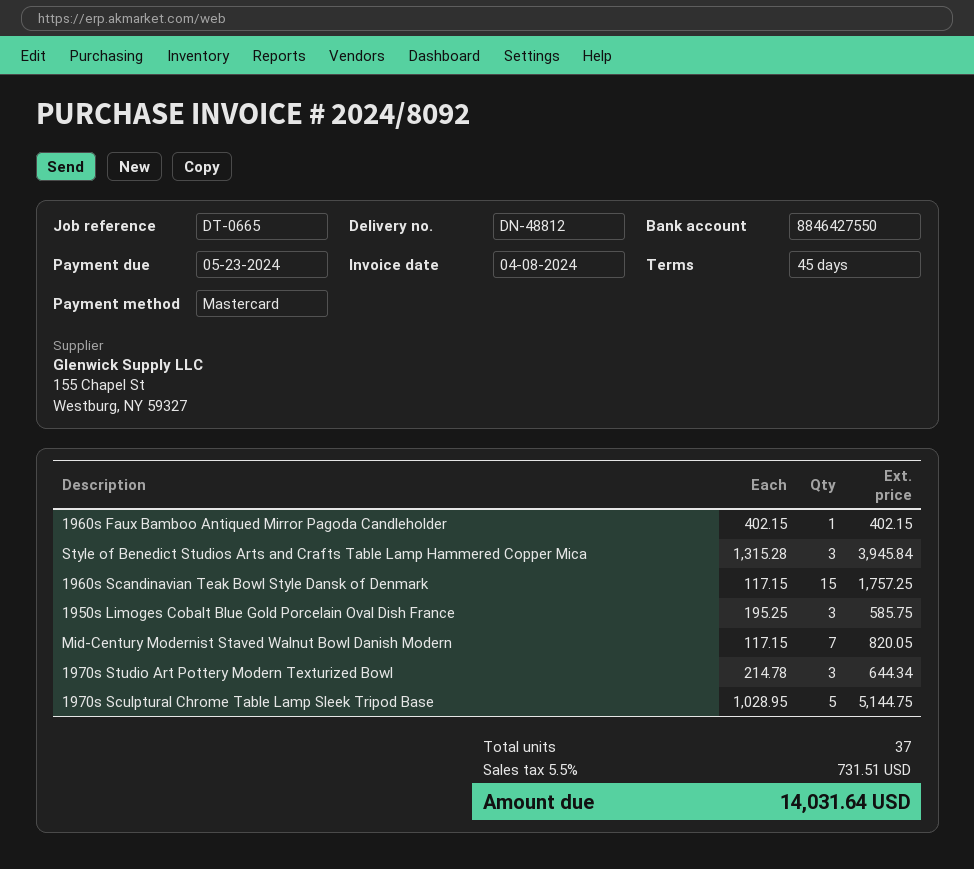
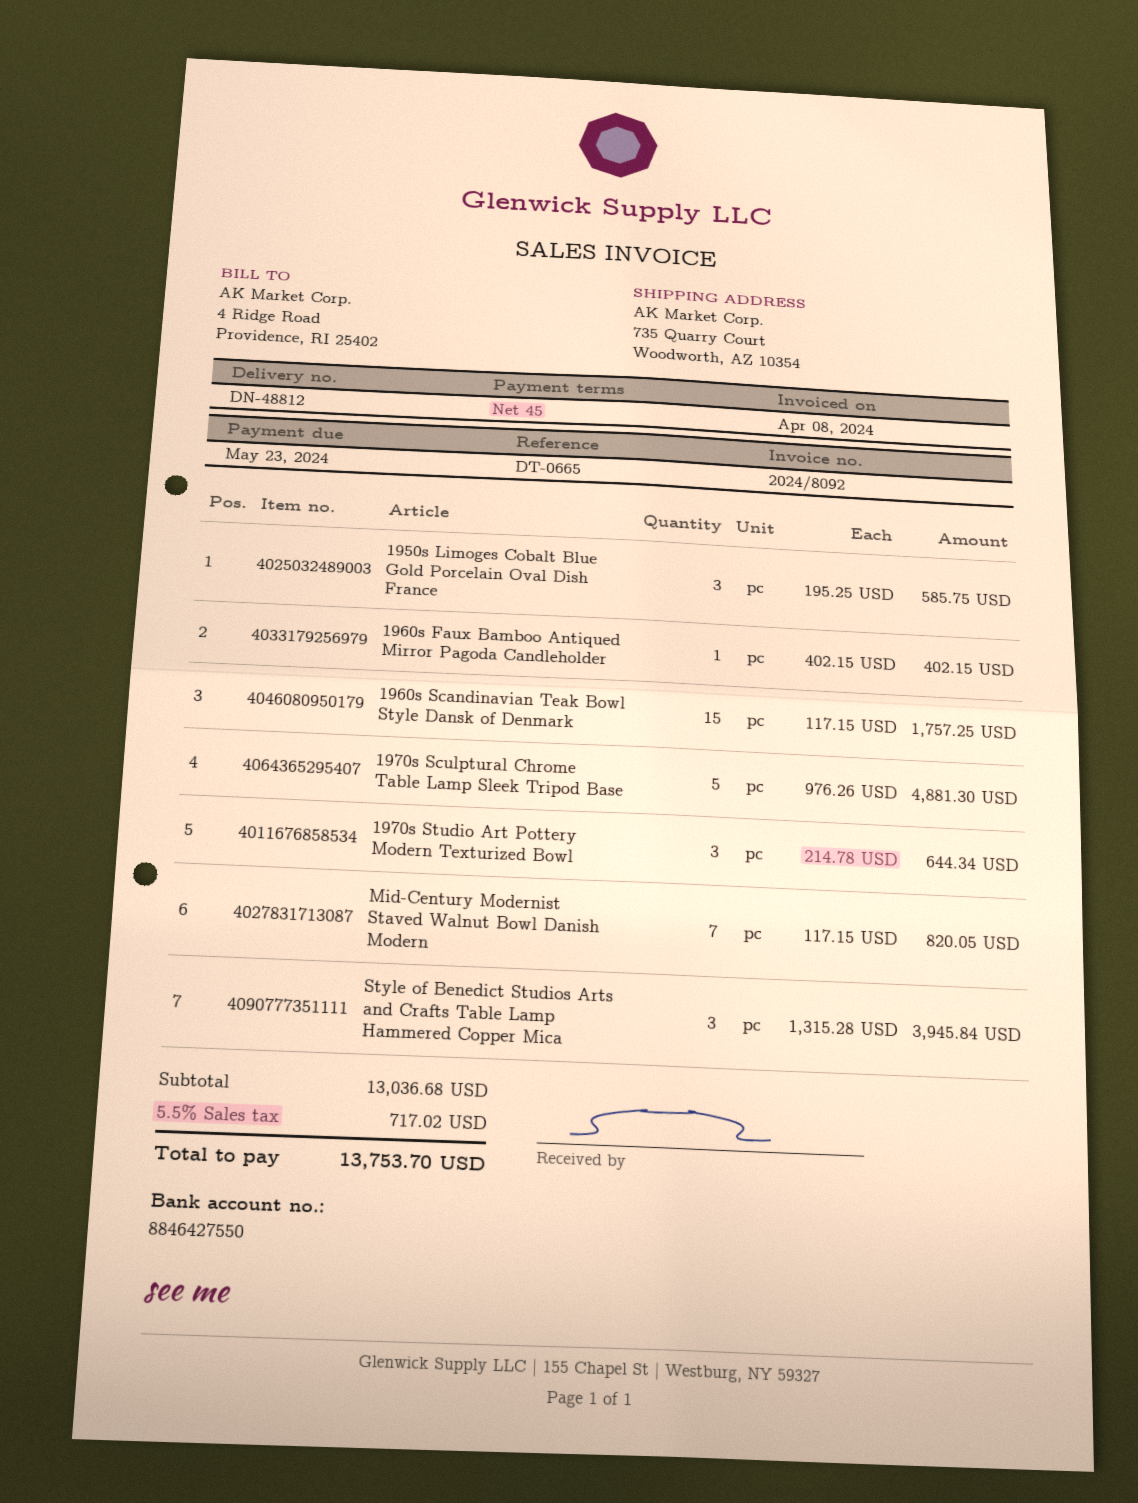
1970s Sculptural Chrome Table Lamp Sleek Tripod Base: 5 x 1028.95 = 5144.75 -> 5 x 976.26 = 4881.30
tax: 5.5% = 731.51 -> 5.5% = 717.02
total: 14031.64 -> 13753.70

